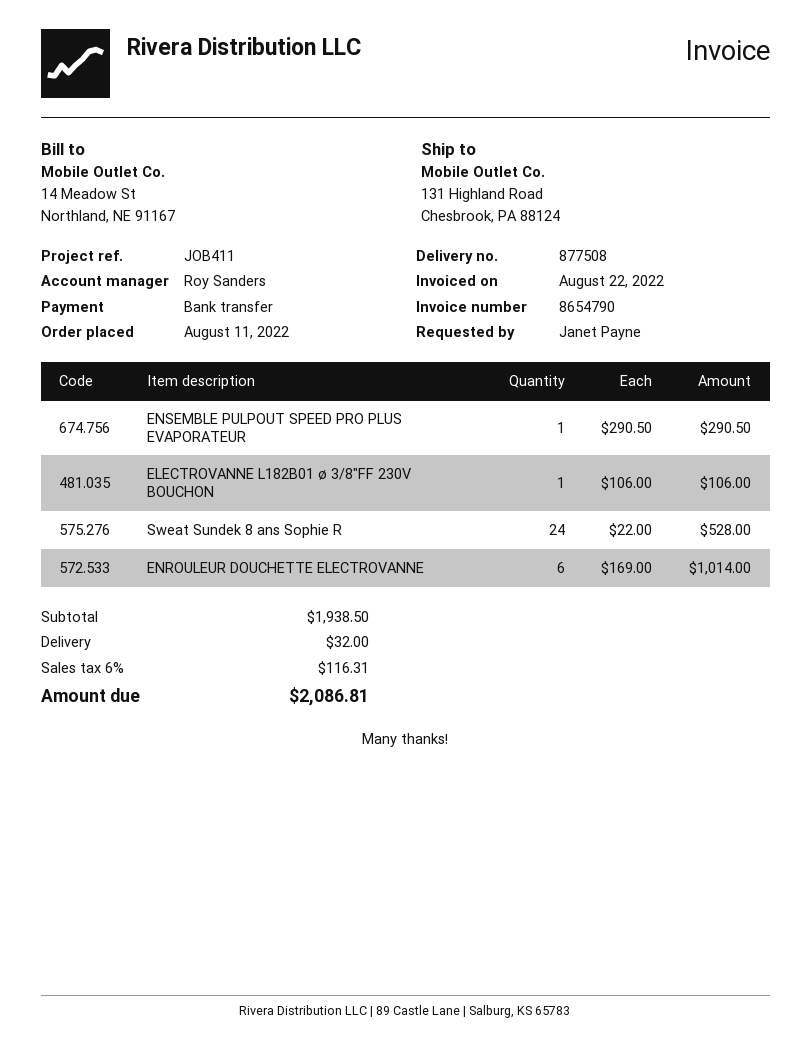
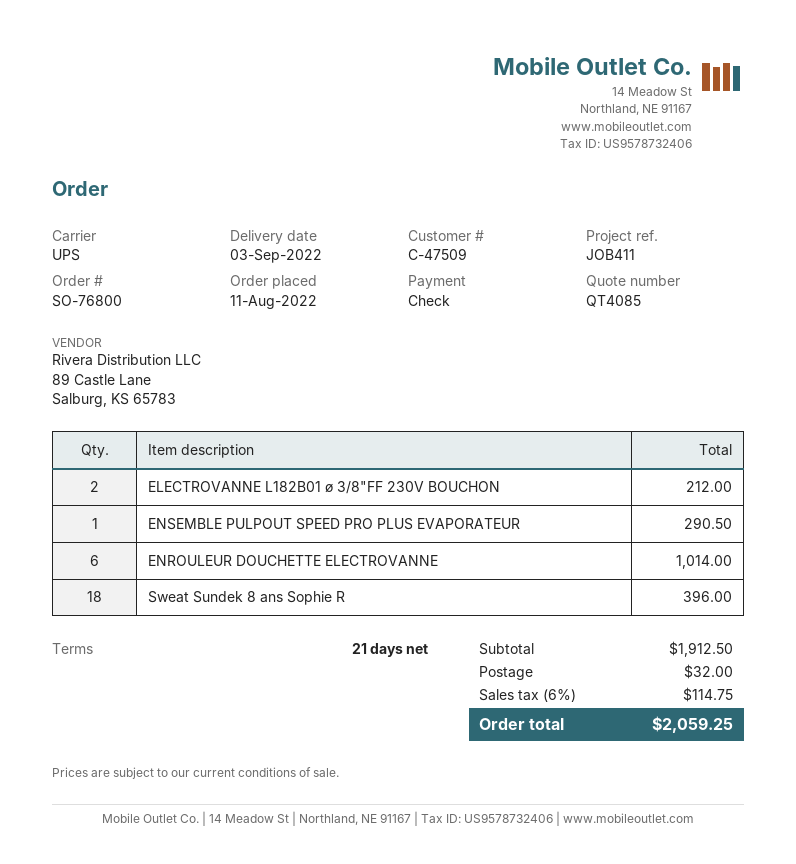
payment method: bank transfer -> cheque
ELECTROVANNE L182B01 ø 3/8"FF 230V BOUCHON: 1 for 106.00 -> 2 for 212.00
Sweat Sundek 8 ans Sophie R: 24 for 528.00 -> 18 for 396.00
subtotal: 1938.50 -> 1912.50
tax: 6% = 116.31 -> 6% = 114.75
total: 2086.81 -> 2059.25

